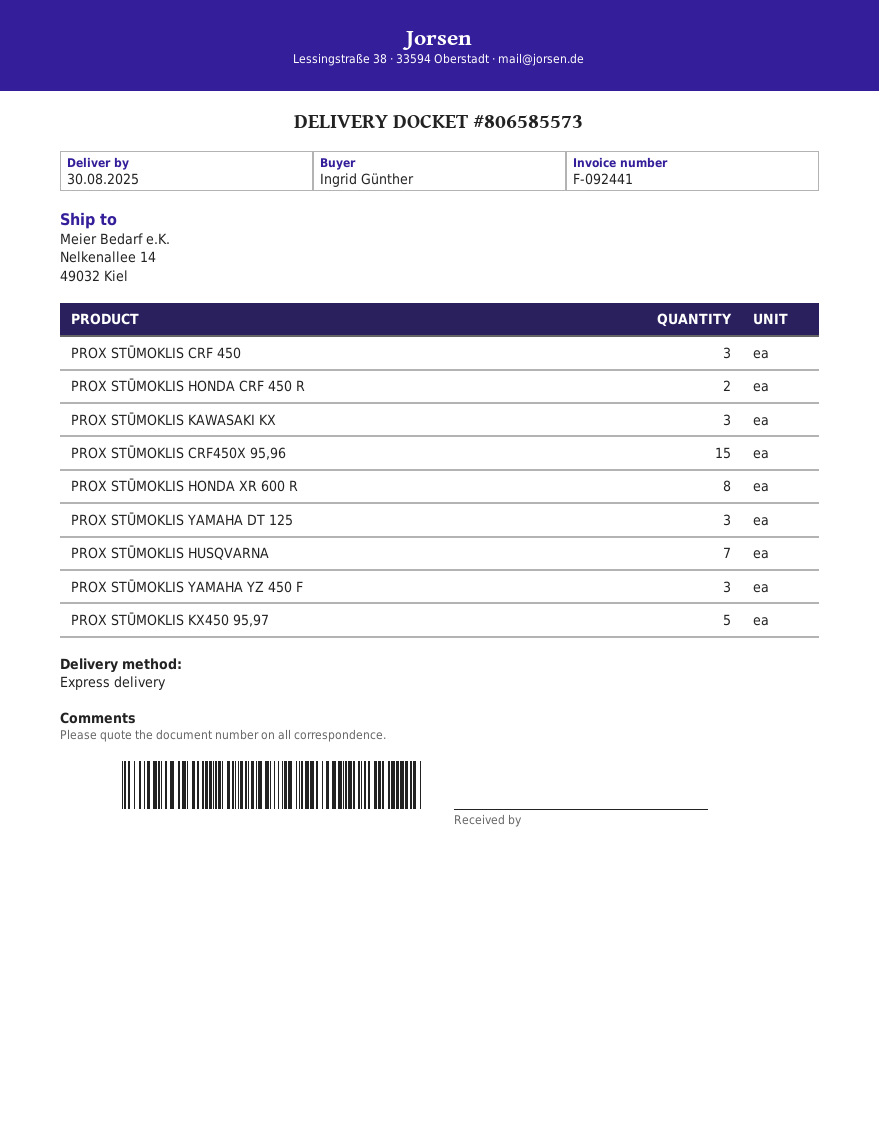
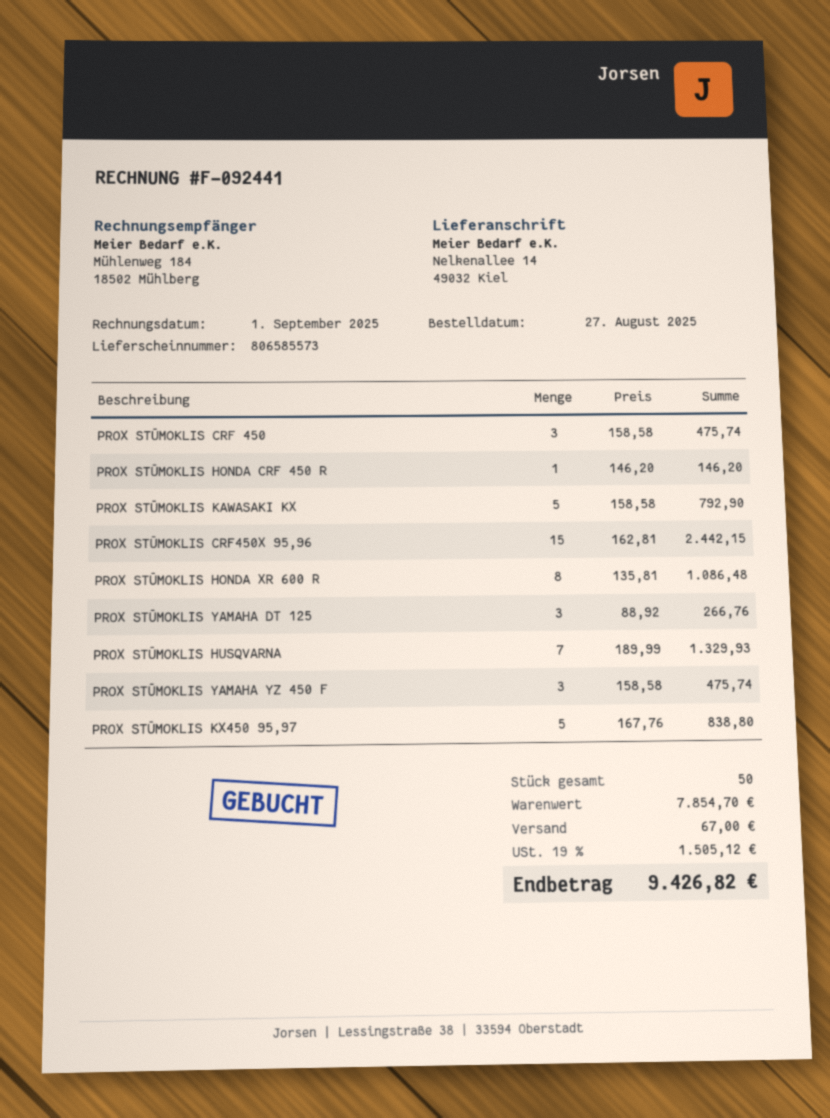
PROX STŪMOKLIS HONDA CRF 450 R: 2 -> 1
PROX STŪMOKLIS KAWASAKI KX: 3 -> 5

